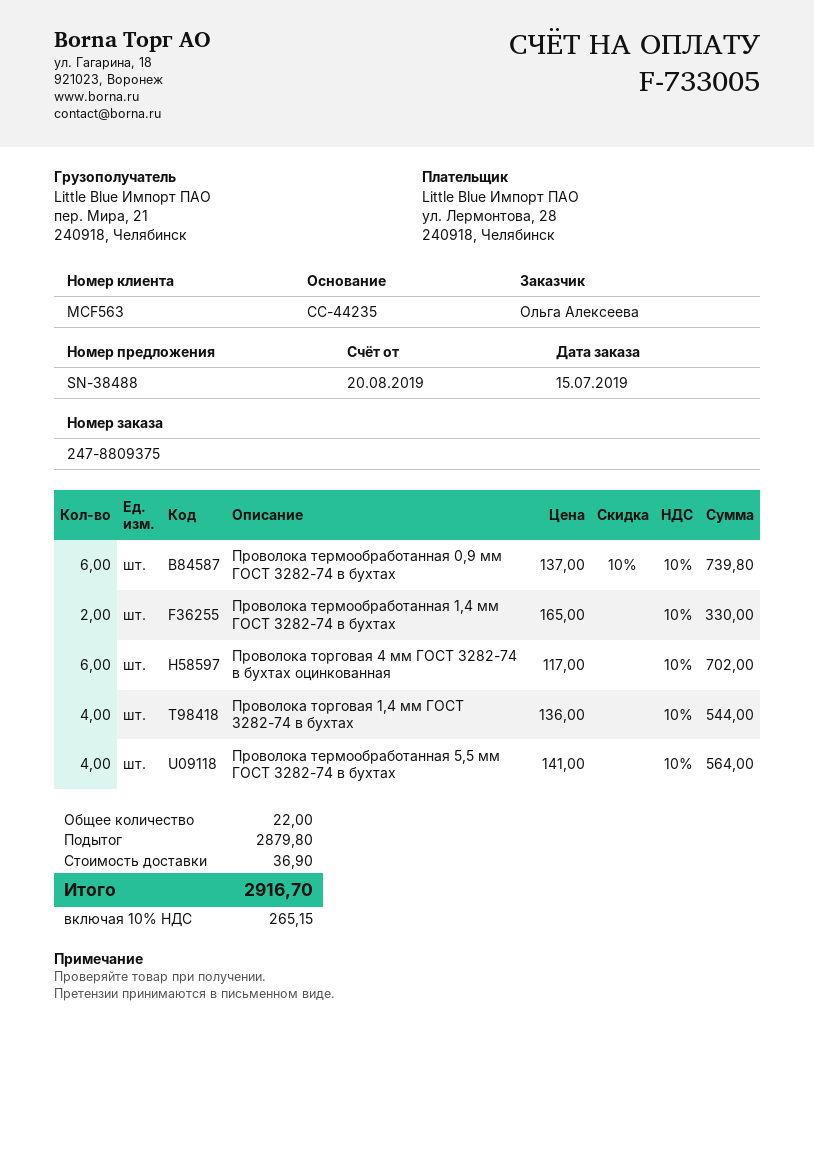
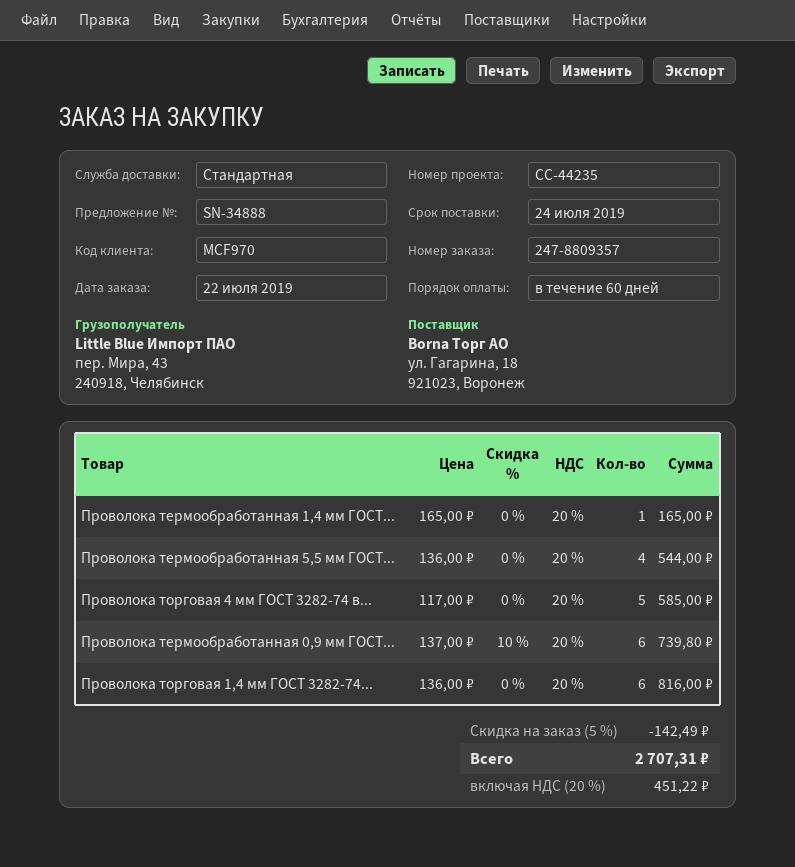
quote number: SN-38488 -> SN-34888
order number: 247-8809375 -> 247-8809357
order date: 2019-07-15 -> 2019-07-22
customer number: MCF563 -> MCF970
ship to: пер. Мира, 21, 240918, Челябинск -> пер. Мира, 43, 240918, Челябинск
Проволока термообработанная 1,4 мм ГОСТ 3282-74 в бухтах: 2 x 165.00 = 330.00 -> 1 x 165.00 = 165.00
Проволока торговая 4 мм ГОСТ 3282-74 в бухтах оцинкованная: 6 x 117.00 = 702.00 -> 5 x 117.00 = 585.00
Проволока торговая 1,4 мм ГОСТ 3282-74 в бухтах: 4 x 136.00 = 544.00 -> 6 x 136.00 = 816.00
Проволока термообработанная 5,5 мм ГОСТ 3282-74 в бухтах: 4 x 141.00 = 564.00 -> 4 x 136.00 = 544.00
discount: none -> 5% = 142.49
shipping: 36.90 -> none
tax: 10% = 265.15 -> 20% = 451.22
total: 2916.70 -> 2707.31

